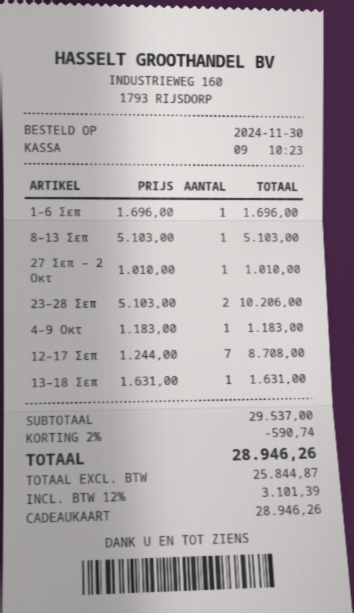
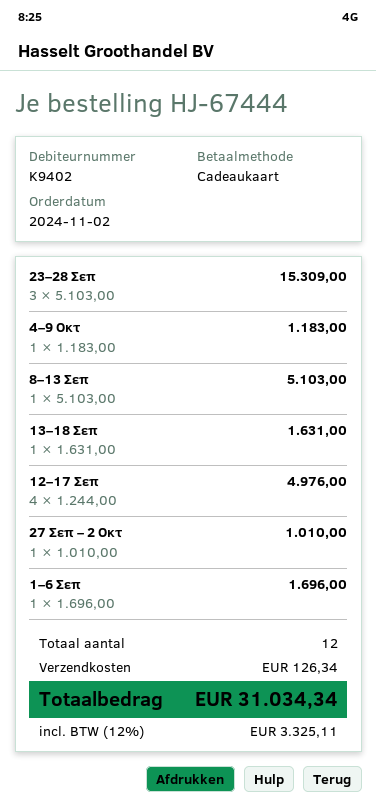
order date: 2024-11-30 -> 2024-11-02
23–28 Σεπ: 2 x 5103.00 = 10206.00 -> 3 x 5103.00 = 15309.00
12–17 Σεπ: 7 x 1244.00 = 8708.00 -> 4 x 1244.00 = 4976.00
discount: 2% = 590.74 -> none
shipping: none -> 126.34
tax: 12% = 3101.39 -> 12% = 3325.11
total: 28946.26 -> 31034.34

